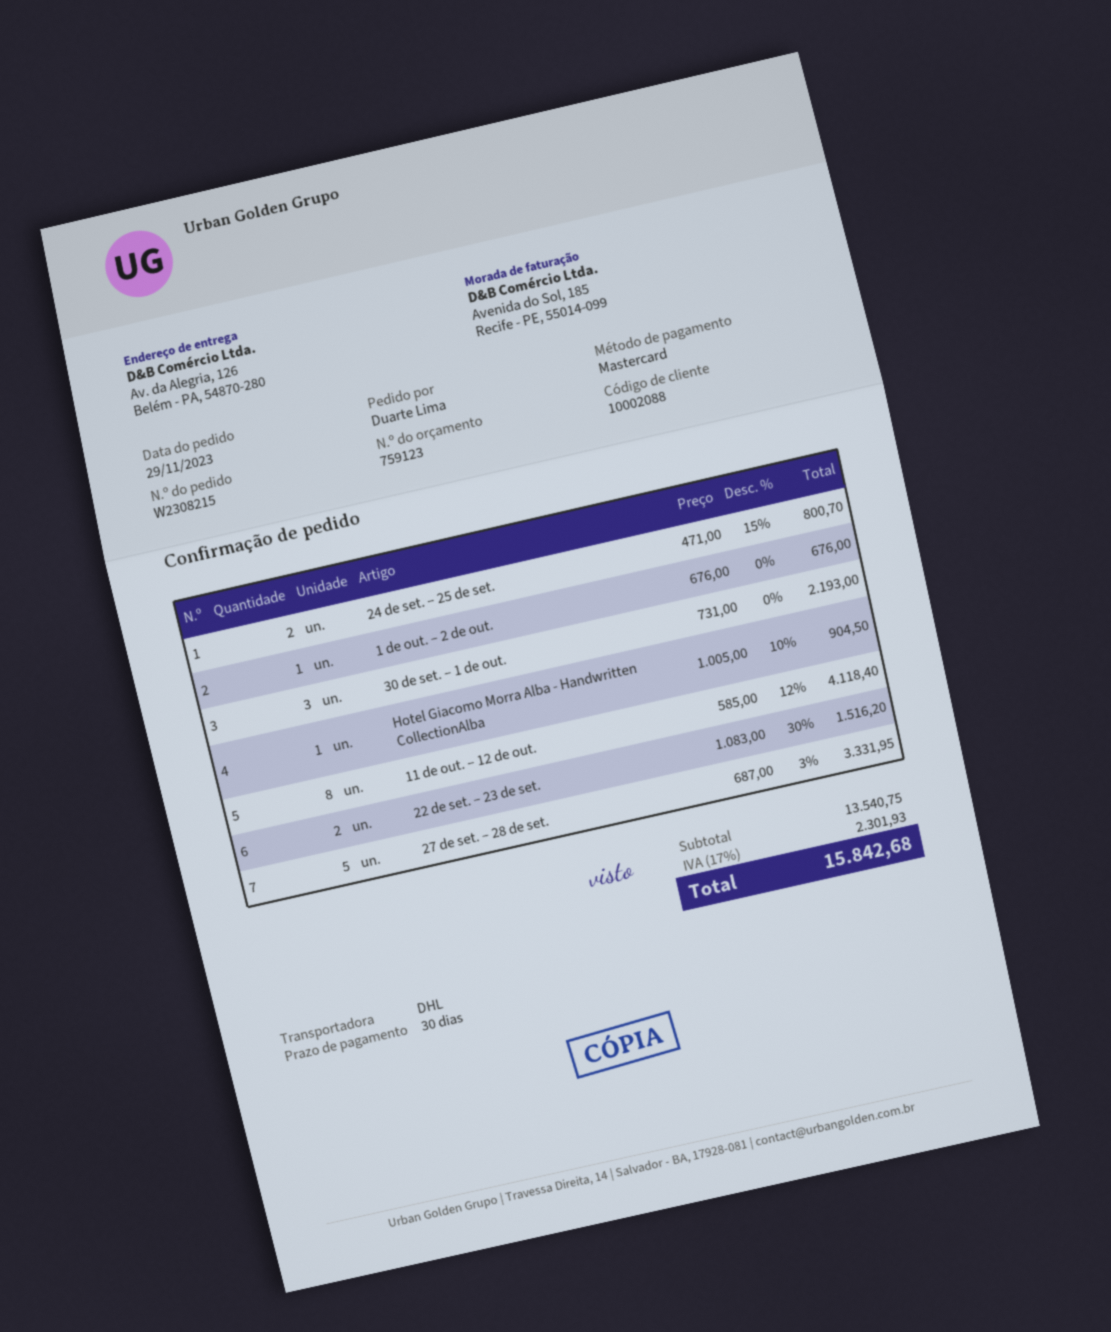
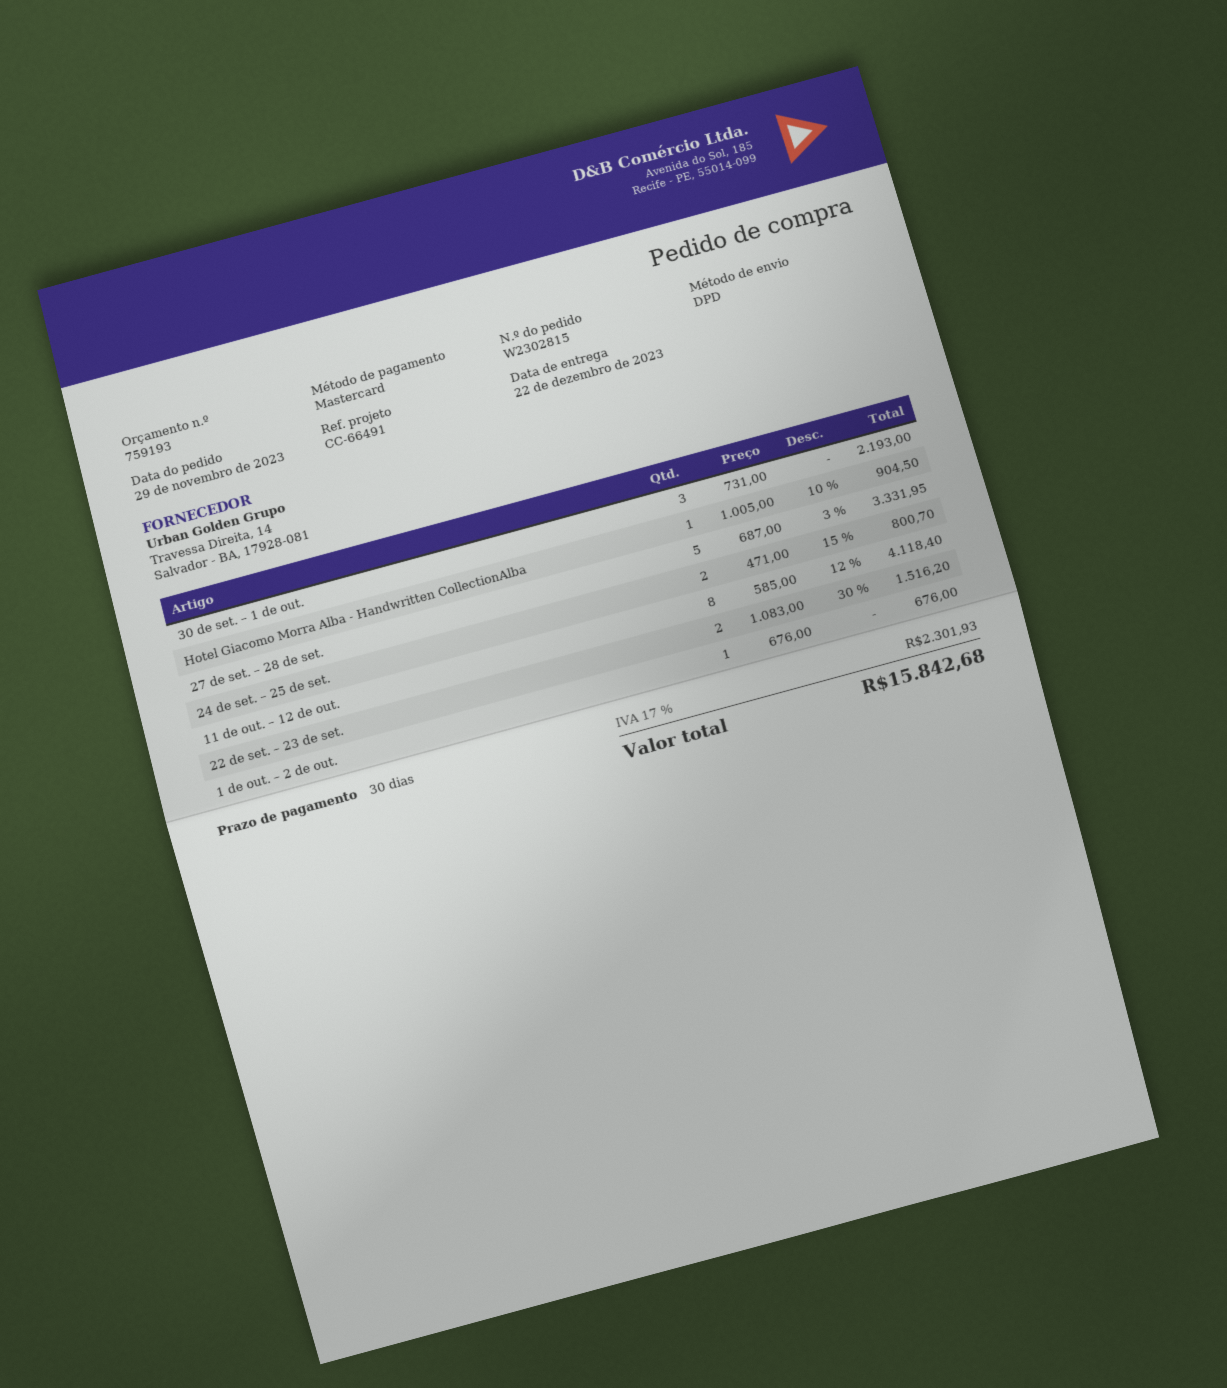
quote number: 759123 -> 759193
order number: W2308215 -> W2302815
shipping method: DHL -> DPD

